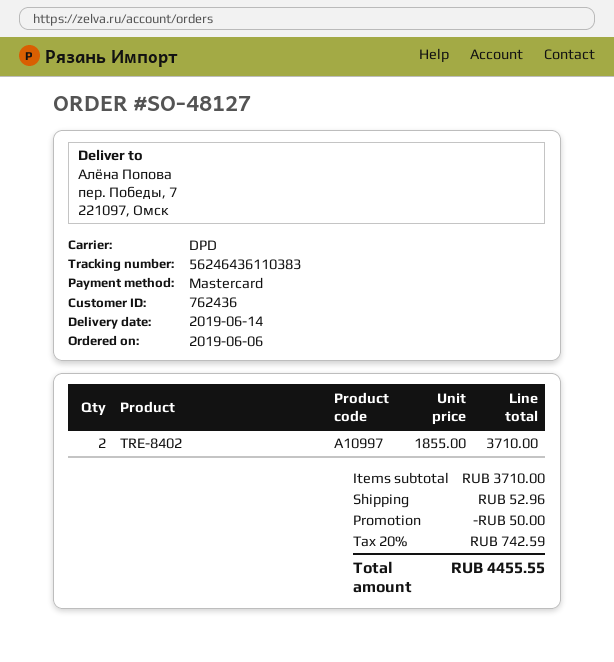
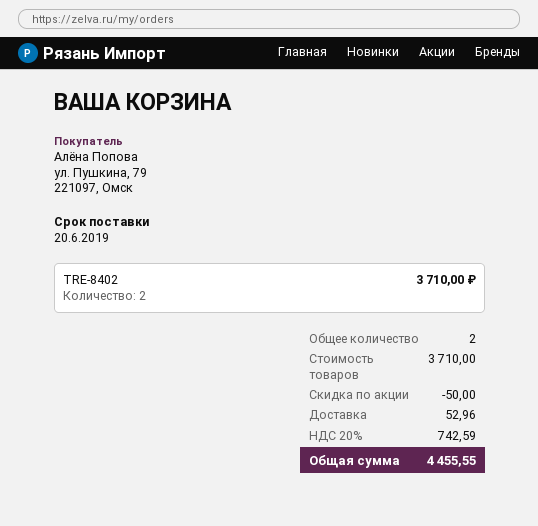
delivery date: 2019-06-14 -> 2019-06-20

